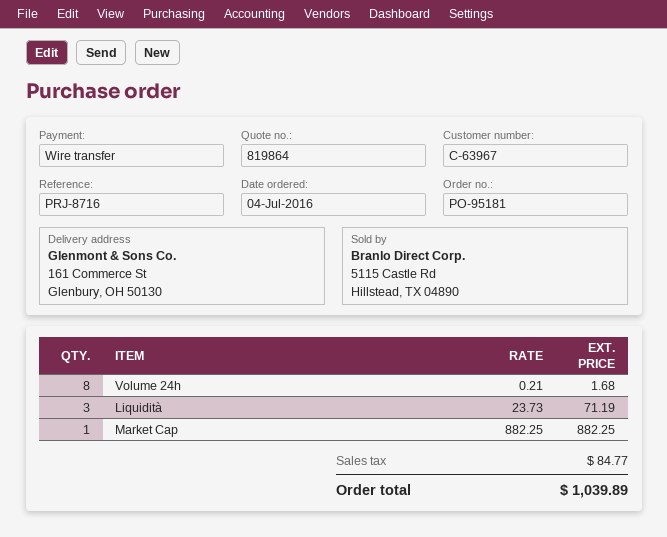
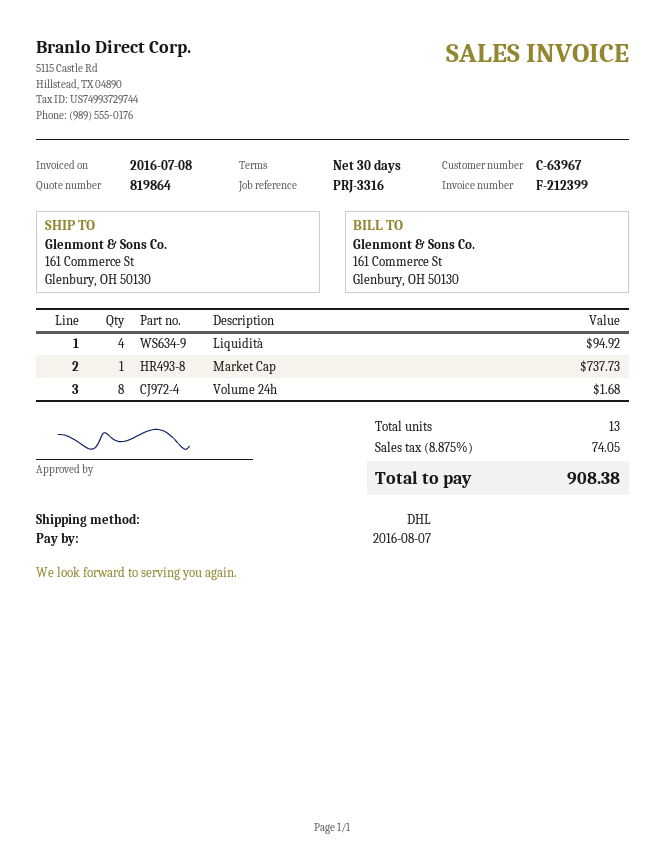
reference: PRJ-8716 -> PRJ-3316
Liquidità: 3 for 71.19 -> 4 for 94.92
Market Cap: 1 for 882.25 -> 1 for 737.73
tax: 84.77 -> 74.05
total: 1039.89 -> 908.38

